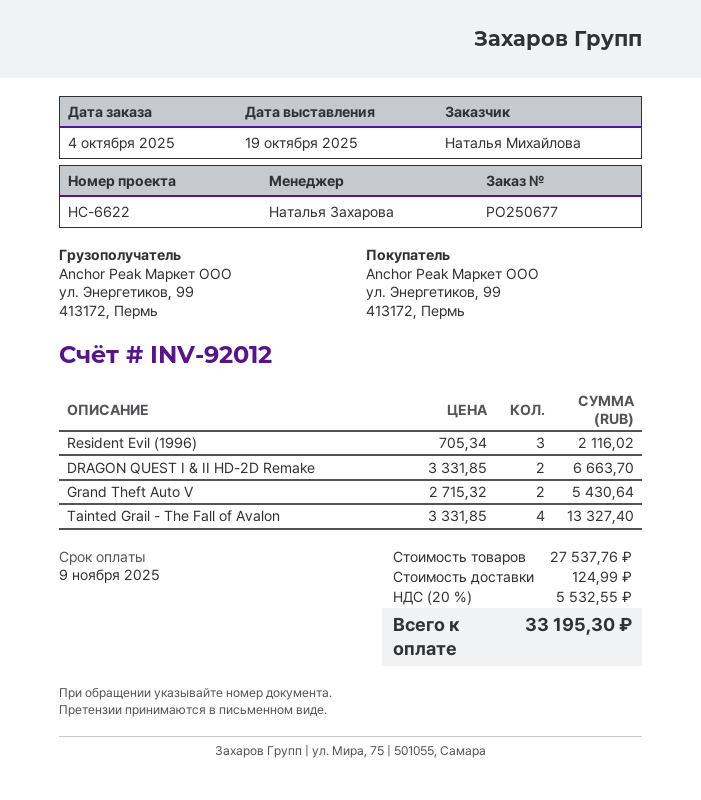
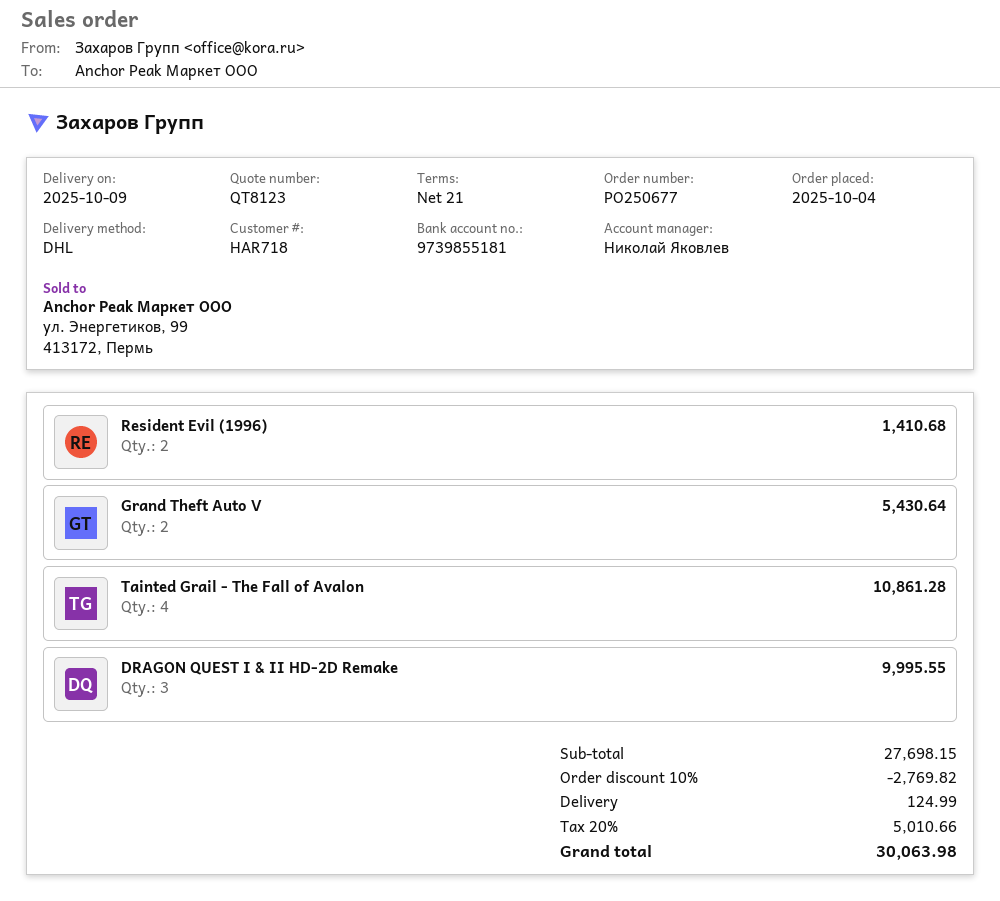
sales rep: Наталья Захарова -> Николай Яковлев
Resident Evil (1996): 3 for 2116.02 -> 2 for 1410.68
DRAGON QUEST I & II HD-2D Remake: 2 for 6663.70 -> 3 for 9995.55
Tainted Grail - The Fall of Avalon: 4 for 13327.40 -> 4 for 10861.28
subtotal: 27537.76 -> 27698.15
discount: none -> 10% = 2769.82
tax: 20% = 5532.55 -> 20% = 5010.66
total: 33195.30 -> 30063.98

